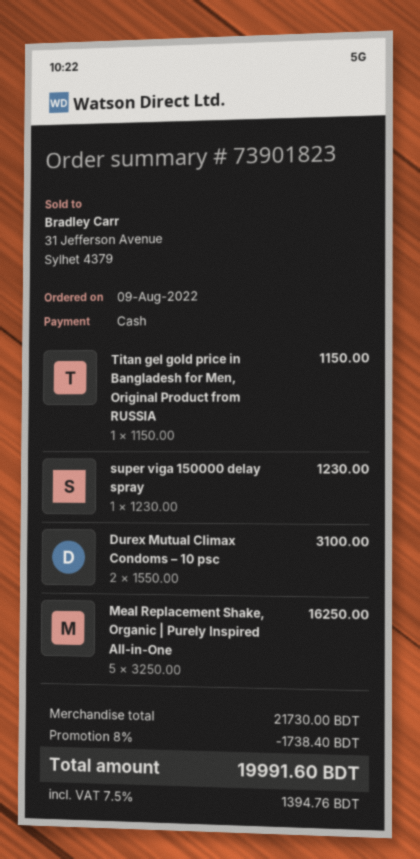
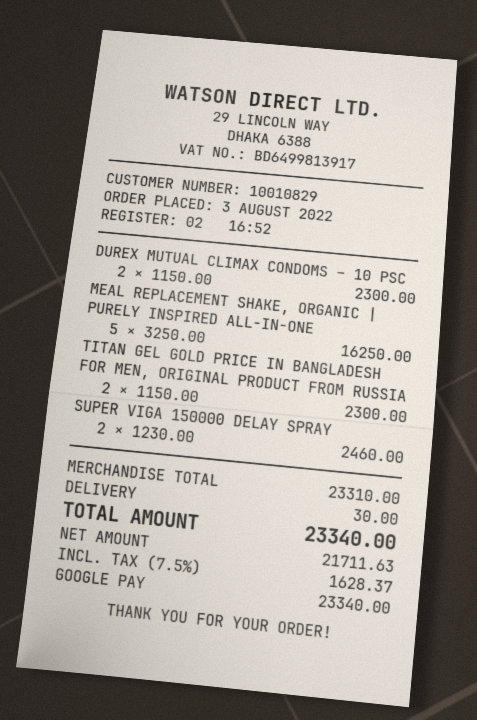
order date: 2022-08-09 -> 2022-08-03
payment method: cash -> Google Pay
Titan gel gold price in Bangladesh for Men, Original Product from RUSSIA: 1 x 1150.00 = 1150.00 -> 2 x 1150.00 = 2300.00
super viga 150000 delay spray: 1 x 1230.00 = 1230.00 -> 2 x 1230.00 = 2460.00
Durex Mutual Climax Condoms – 10 psc: 2 x 1550.00 = 3100.00 -> 2 x 1150.00 = 2300.00
subtotal: 21730.00 -> 23310.00
discount: 8% = 1738.40 -> none
shipping: none -> 30.00
tax: 7.5% = 1394.76 -> 7.5% = 1628.37
total: 19991.60 -> 23340.00

